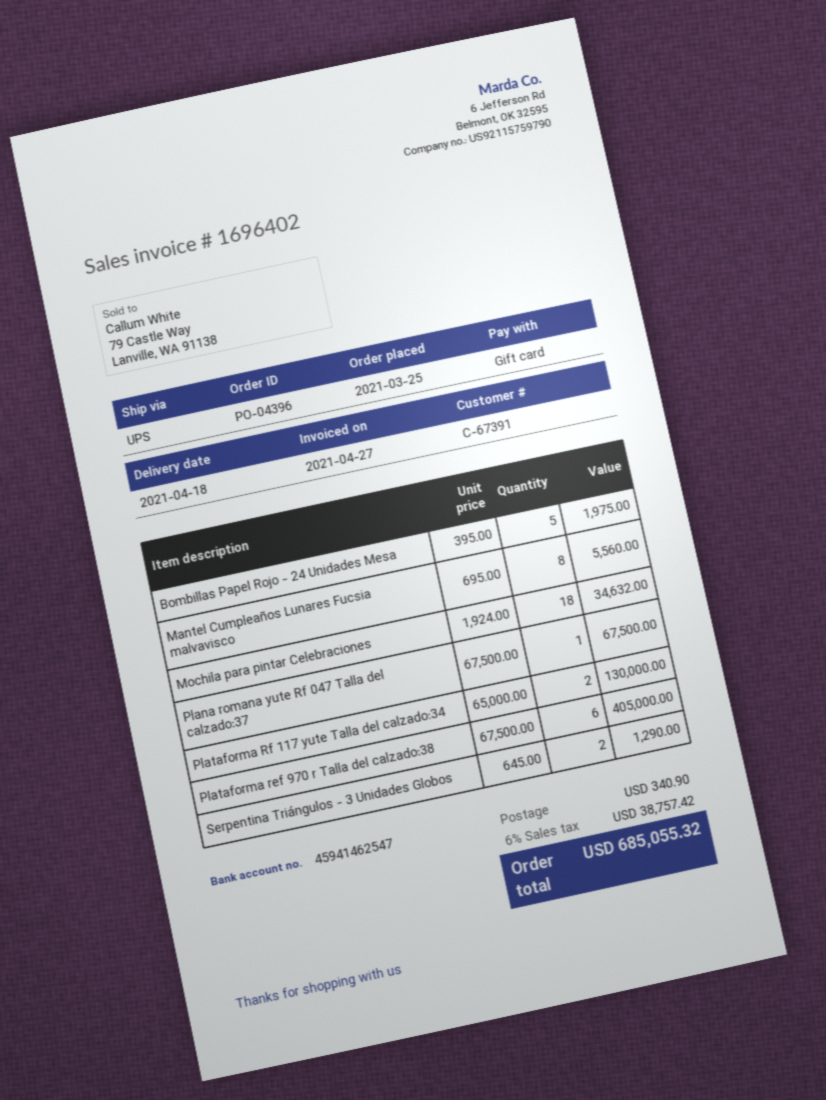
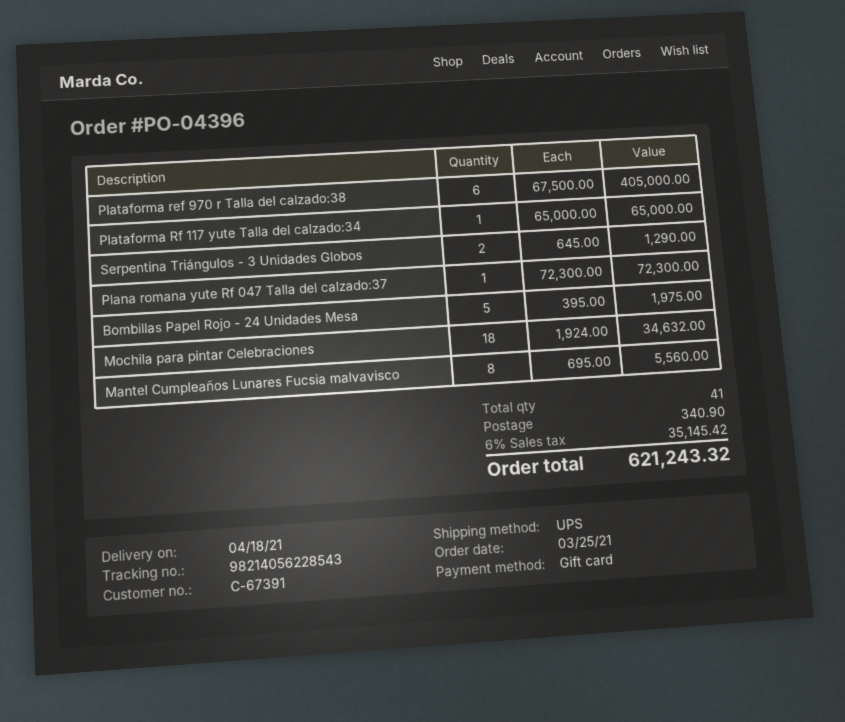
Plana romana yute Rf 047 Talla del calzado:37: 1 x 67500.00 = 67500.00 -> 1 x 72300.00 = 72300.00
Plataforma Rf 117 yute Talla del calzado:34: 2 x 65000.00 = 130000.00 -> 1 x 65000.00 = 65000.00
tax: 6% = 38757.42 -> 6% = 35145.42
total: 685055.32 -> 621243.32

